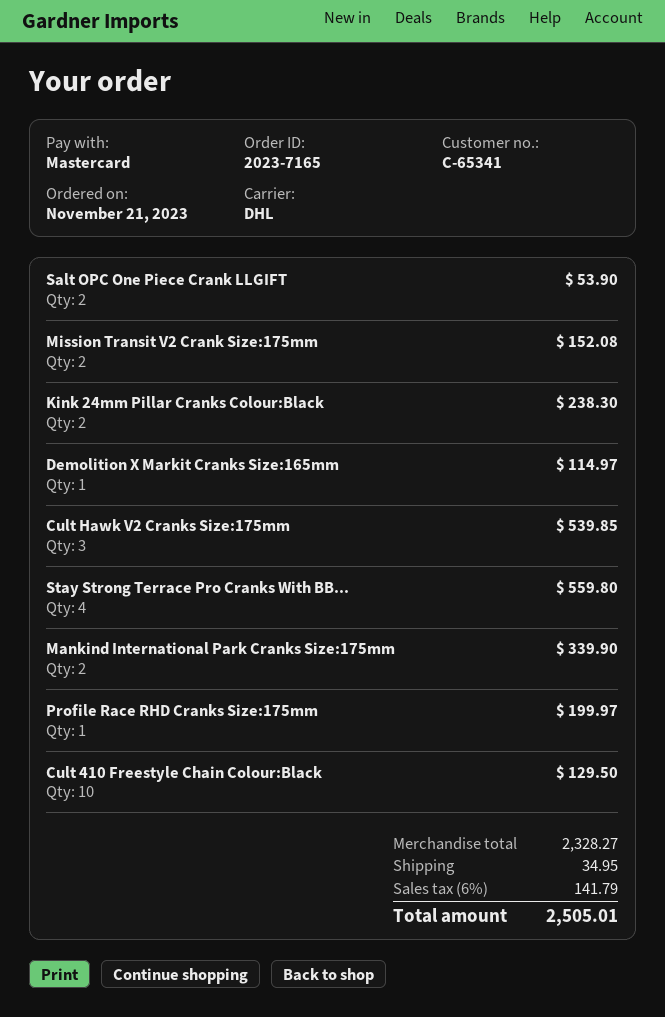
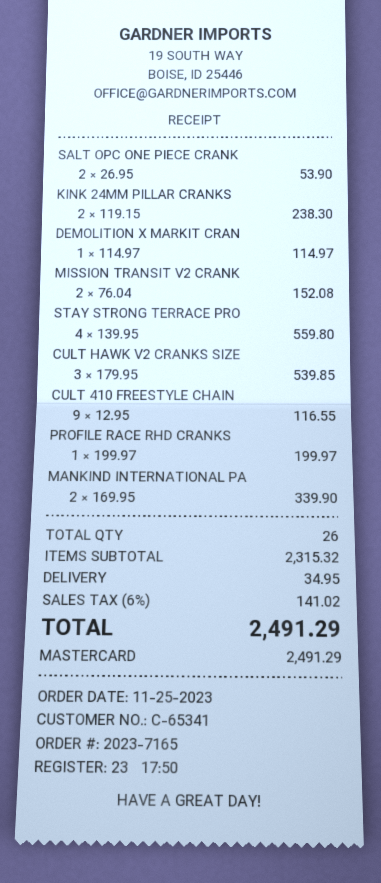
order date: 2023-11-21 -> 2023-11-25
Cult 410 Freestyle Chain Colour:Black: 10 for 129.50 -> 9 for 116.55
subtotal: 2328.27 -> 2315.32
tax: 6% = 141.79 -> 6% = 141.02
total: 2505.01 -> 2491.29

